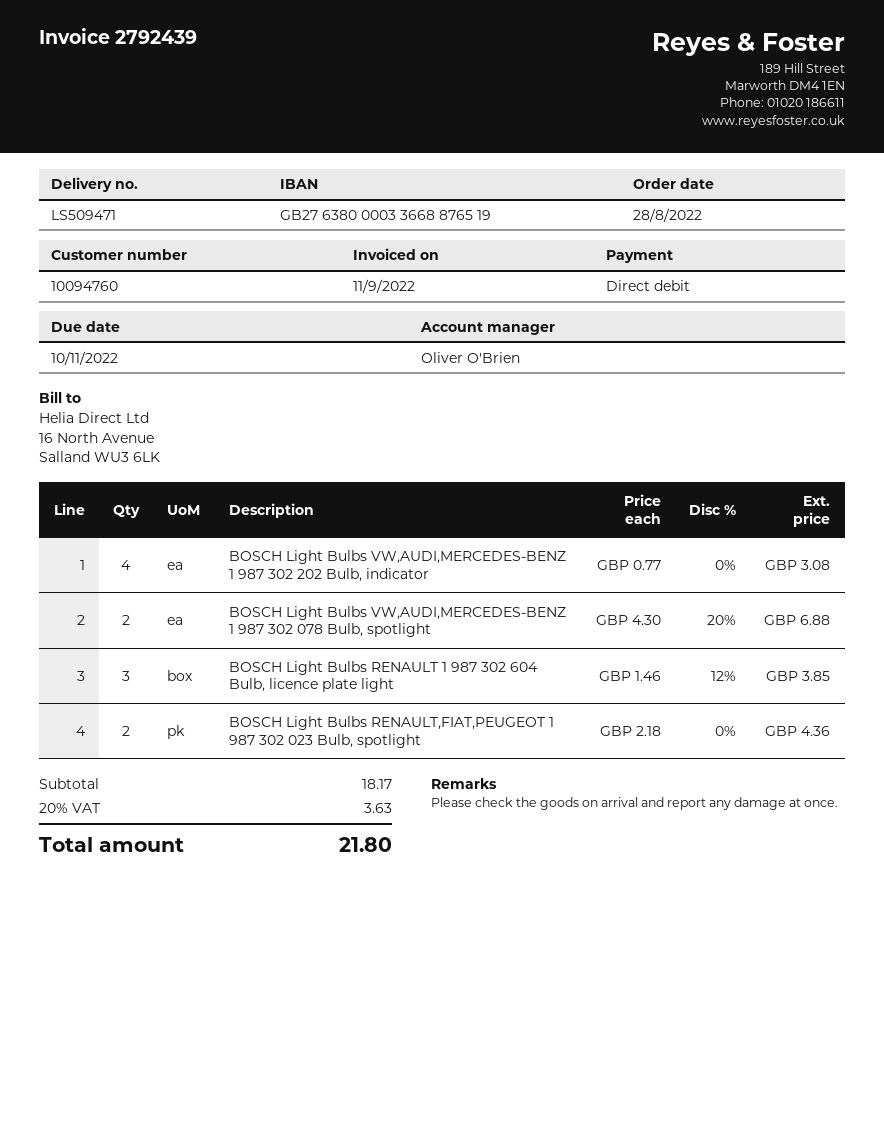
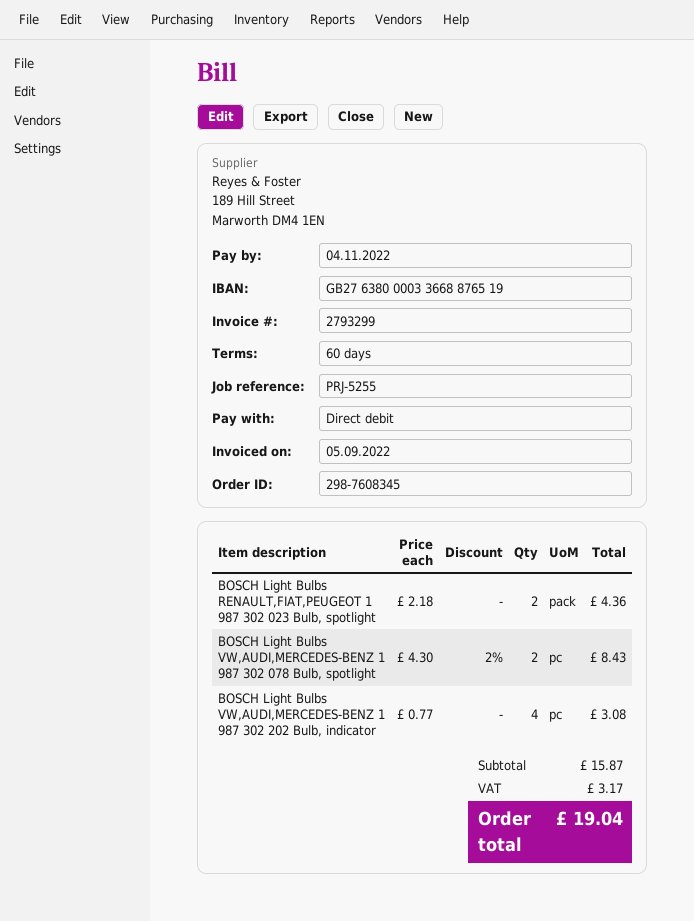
invoice number: 2792439 -> 2793299
invoice date: 2022-09-11 -> 2022-09-05
due date: 2022-11-10 -> 2022-11-04
BOSCH Light Bulbs VW,AUDI,MERCEDES-BENZ 1 987 302 078 Bulb, spotlight: 2 x 4.30 - 20% = 6.88 -> 2 x 4.30 - 2% = 8.43
BOSCH Light Bulbs RENAULT 1 987 302 604 Bulb, licence plate light: 3 x 1.46 - 12% = 3.85 -> none
subtotal: 18.17 -> 15.87
tax: 3.63 -> 3.17
total: 21.80 -> 19.04

